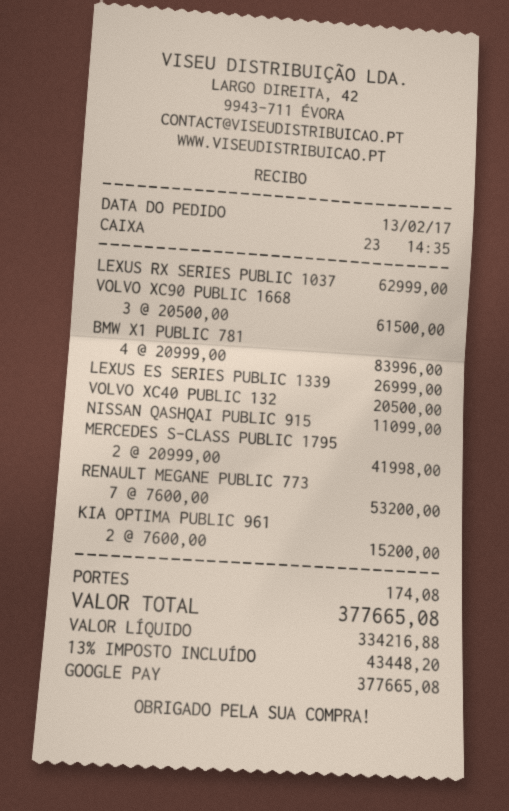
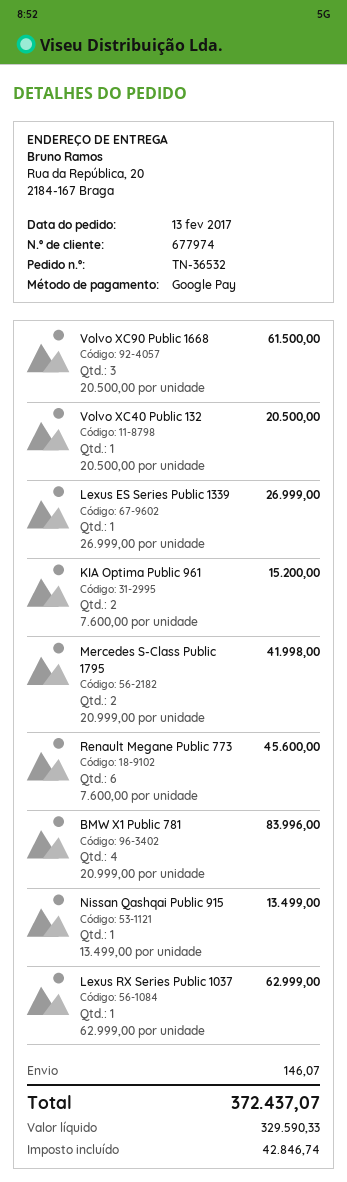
NISSAN QASHQAI PUBLIC 915: 1 x 11099.00 = 11099.00 -> 1 x 13499.00 = 13499.00
RENAULT MEGANE PUBLIC 773: 7 x 7600.00 = 53200.00 -> 6 x 7600.00 = 45600.00
shipping: 174.08 -> 146.07
net: 334216.88 -> 329590.33
tax: 43448.20 -> 42846.74
total: 377665.08 -> 372437.07

